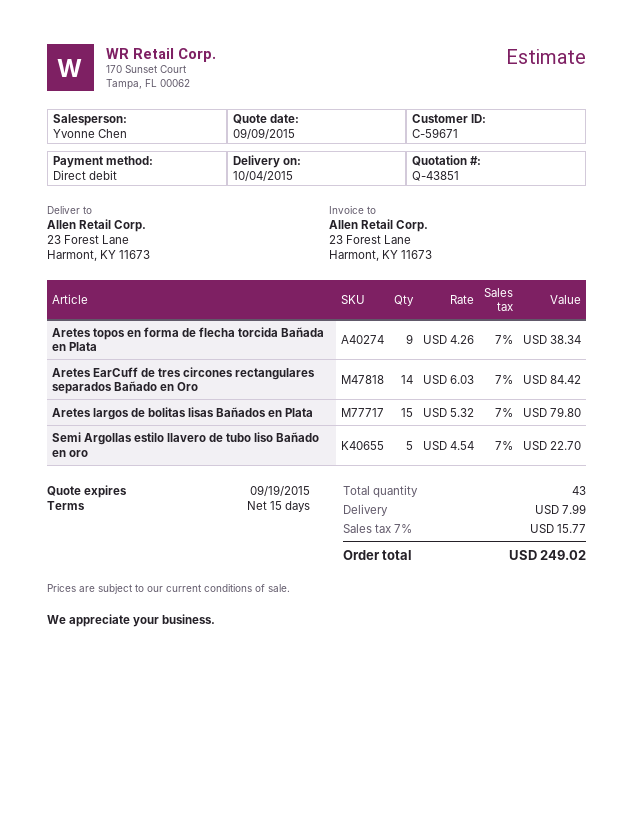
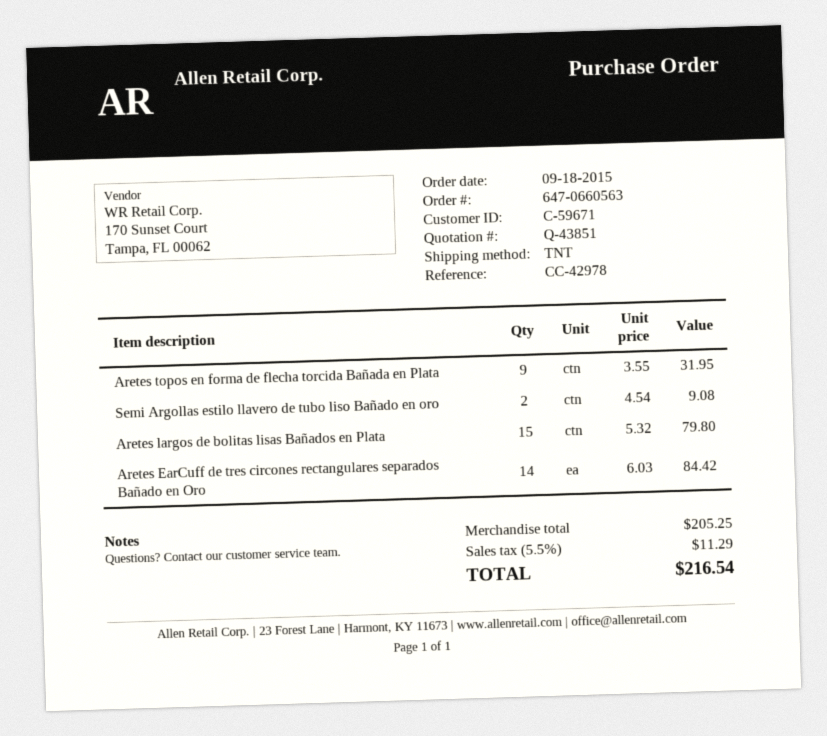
Aretes topos en forma de flecha torcida Bañada en Plata: 9 x 4.26 = 38.34 -> 9 x 3.55 = 31.95
Semi Argollas estilo llavero de tubo liso Bañado en oro: 5 x 4.54 = 22.70 -> 2 x 4.54 = 9.08
shipping: 7.99 -> none
tax: 7% = 15.77 -> 5.5% = 11.29
total: 249.02 -> 216.54

